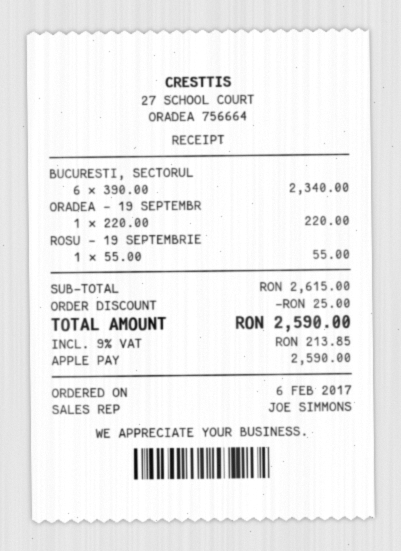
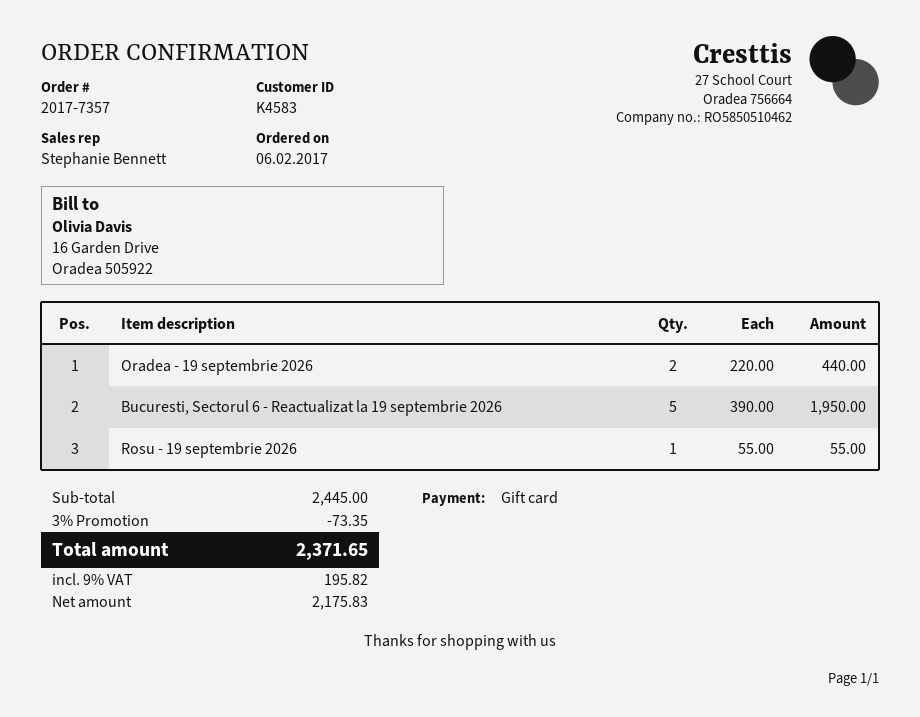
sales rep: JOE SIMMONS -> Stephanie Bennett
payment method: Apple Pay -> gift card
BUCURESTI, SECTORUL: 6 x 390.00 = 2340.00 -> 5 x 390.00 = 1950.00
ORADEA - 19 SEPTEMBR: 1 x 220.00 = 220.00 -> 2 x 220.00 = 440.00
subtotal: 2615.00 -> 2445.00
discount: 25.00 -> 73.35
tax: 9% = 213.85 -> 9% = 195.82
total: 2590.00 -> 2371.65

